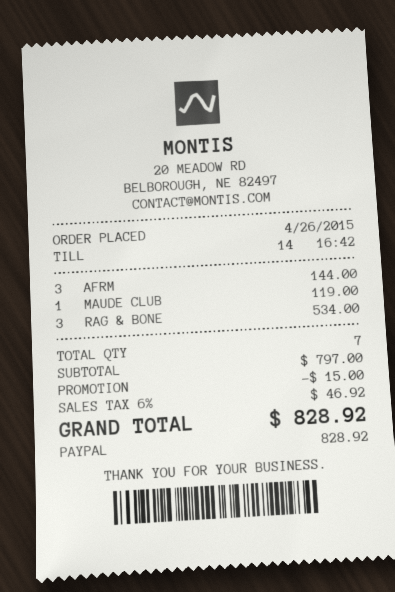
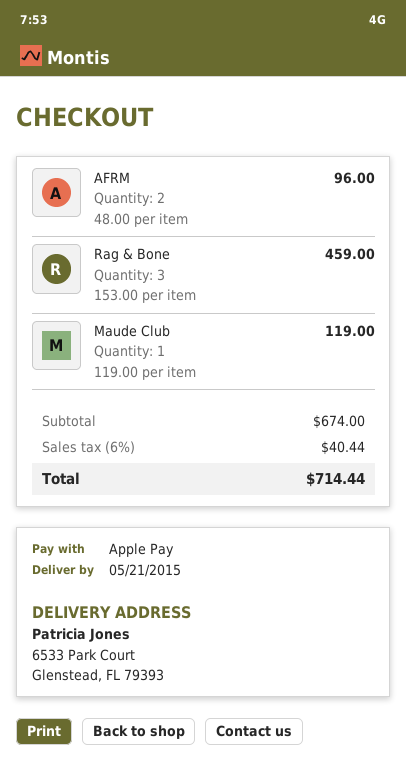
payment method: PayPal -> Apple Pay
AFRM: 3 for 144.00 -> 2 for 96.00
RAG & BONE: 3 for 534.00 -> 3 for 459.00
subtotal: 797.00 -> 674.00
discount: 15.00 -> none
tax: 6% = 46.92 -> 6% = 40.44
total: 828.92 -> 714.44

